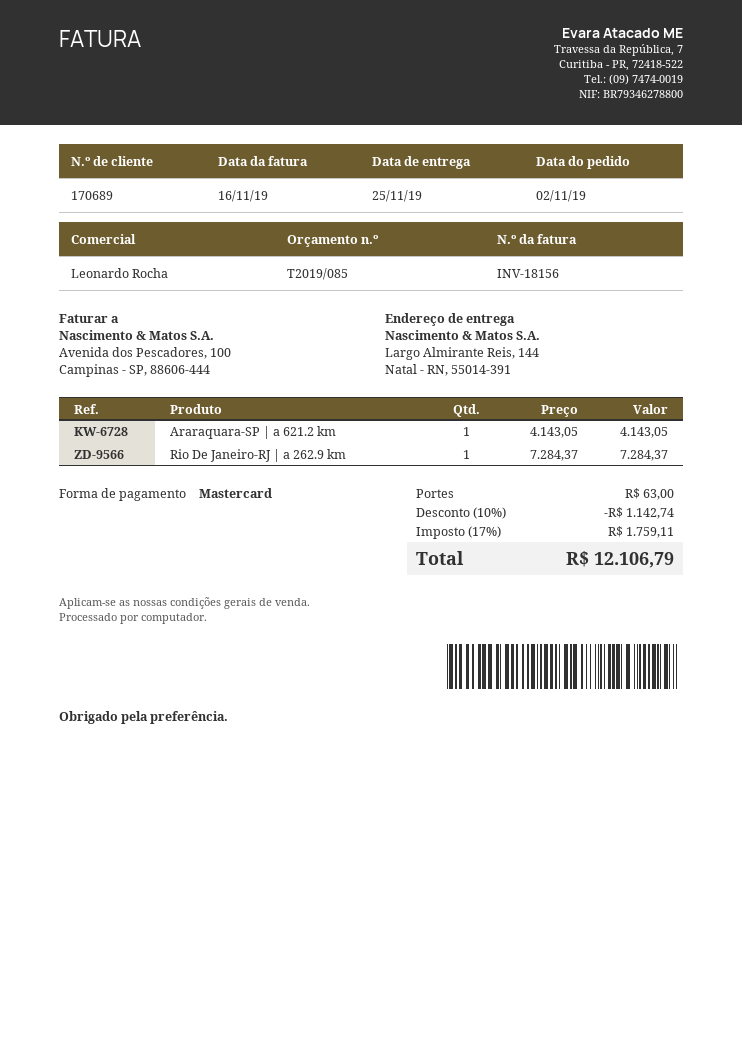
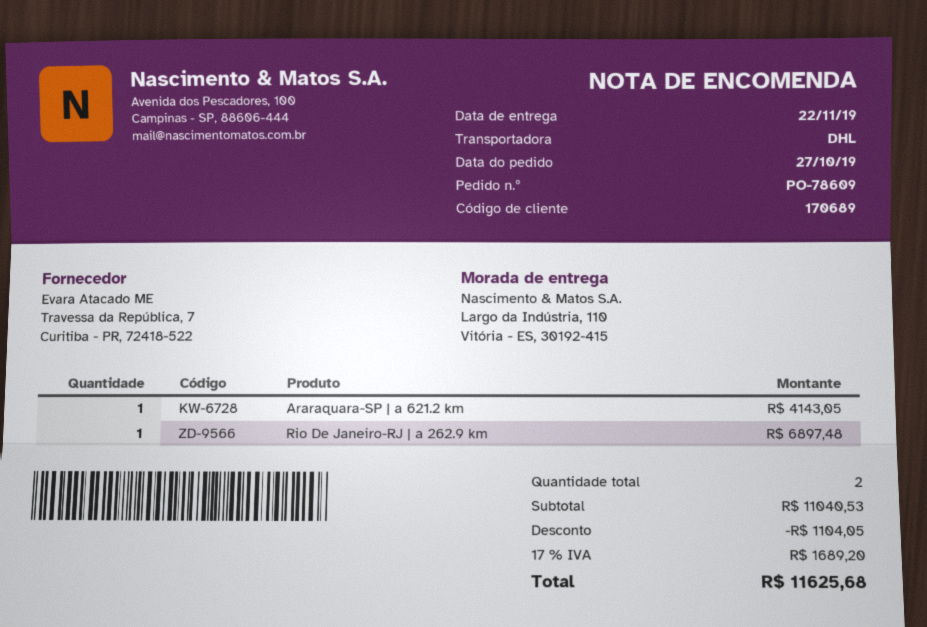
order date: 2019-11-02 -> 2019-10-27
delivery date: 2019-11-25 -> 2019-11-22
ship to: Largo Almirante Reis, 144, Natal - RN, 55014-391 -> Largo da Indústria, 110, Vitória - ES, 30192-415
Rio De Janeiro-RJ | a 262.9 km: 1 for 7284.37 -> 1 for 6897.48
discount: 1142.74 -> 1104.05
shipping: 63.00 -> none
tax: 17% = 1759.11 -> 17% = 1689.20
total: 12106.79 -> 11625.68

